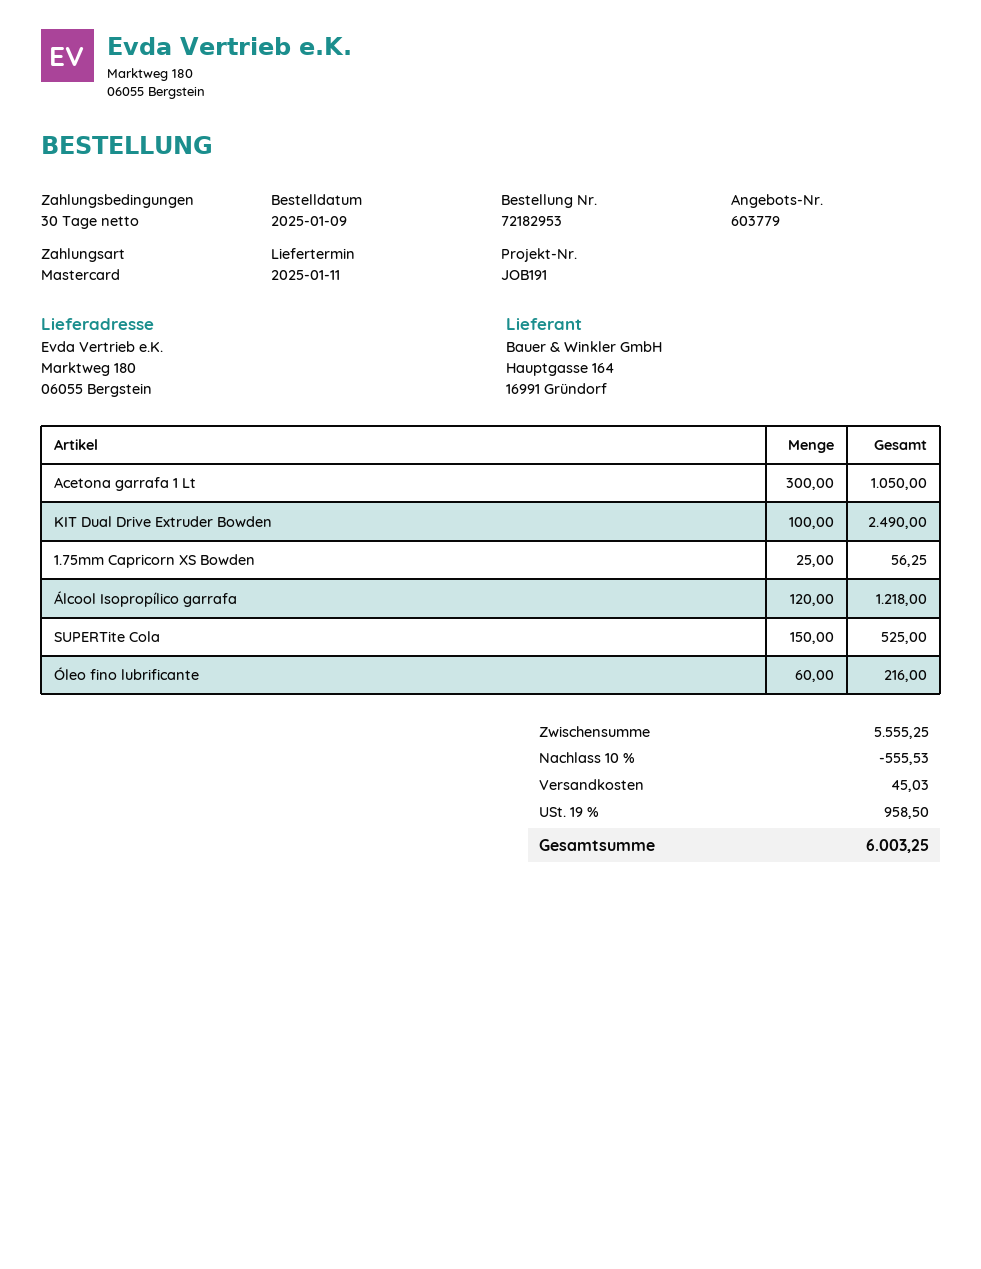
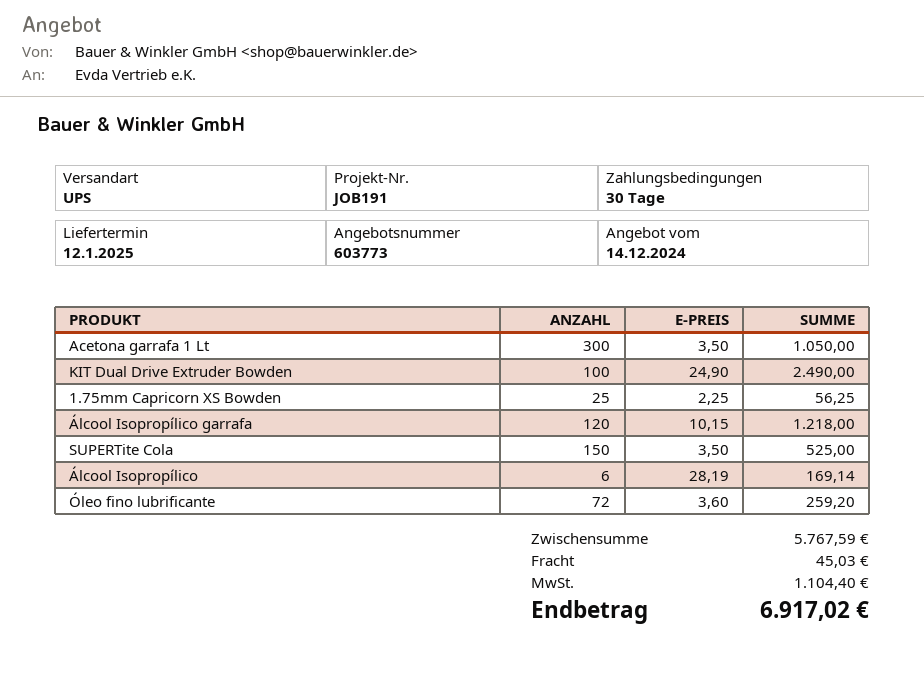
quote number: 603779 -> 603773
delivery date: 2025-01-11 -> 2025-01-12
Óleo fino lubrificante: 60 for 216.00 -> 72 for 259.20
Álcool Isopropílico: none -> 6 for 169.14
subtotal: 5555.25 -> 5767.59
discount: 10% = 555.53 -> none
tax: 958.50 -> 1104.40
total: 6003.25 -> 6917.02

